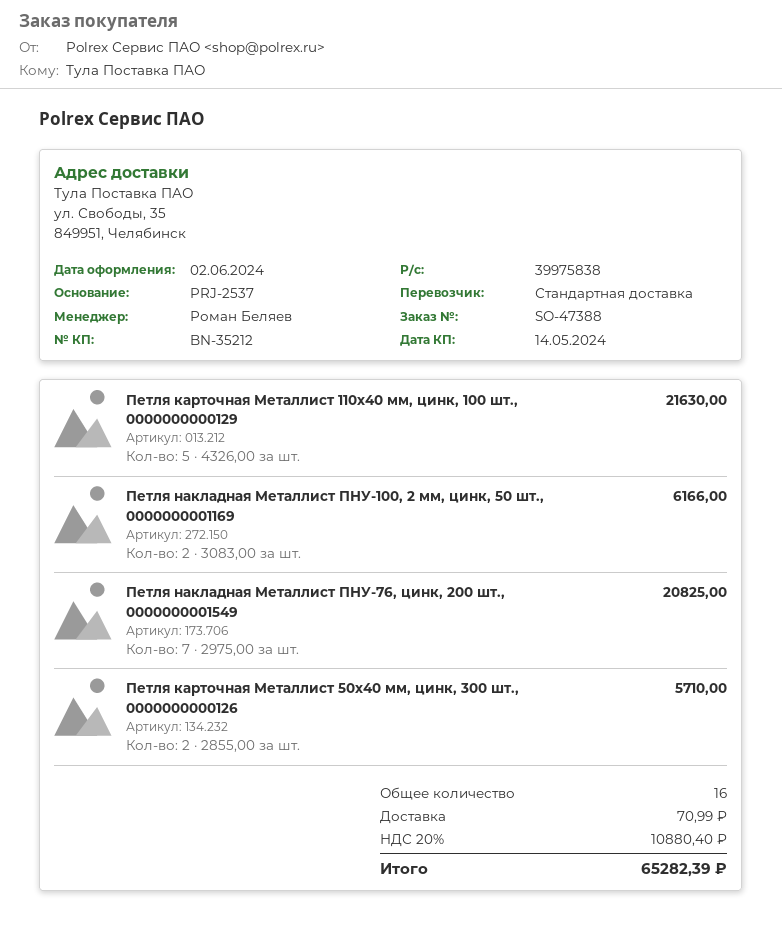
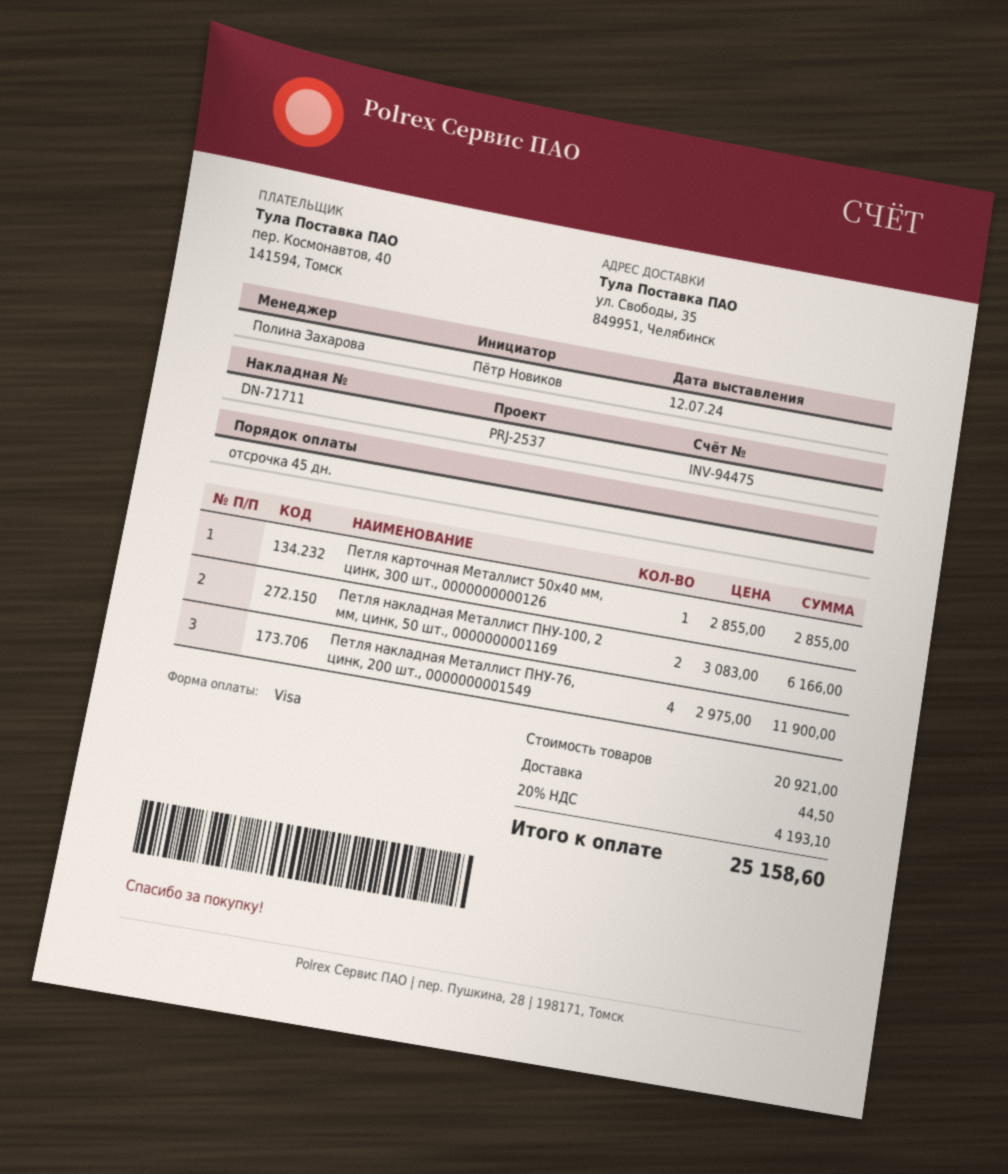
sales rep: Роман Беляев -> Полина Захарова
Петля карточная Металлист 110х40 мм, цинк, 100 шт., 0000000000129: 5 x 4326.00 = 21630.00 -> none
Петля накладная Металлист ПНУ-76, цинк, 200 шт., 0000000001549: 7 x 2975.00 = 20825.00 -> 4 x 2975.00 = 11900.00
Петля карточная Металлист 50х40 мм, цинк, 300 шт., 0000000000126: 2 x 2855.00 = 5710.00 -> 1 x 2855.00 = 2855.00
shipping: 70.99 -> 44.50
tax: 20% = 10880.40 -> 20% = 4193.10
total: 65282.39 -> 25158.60

